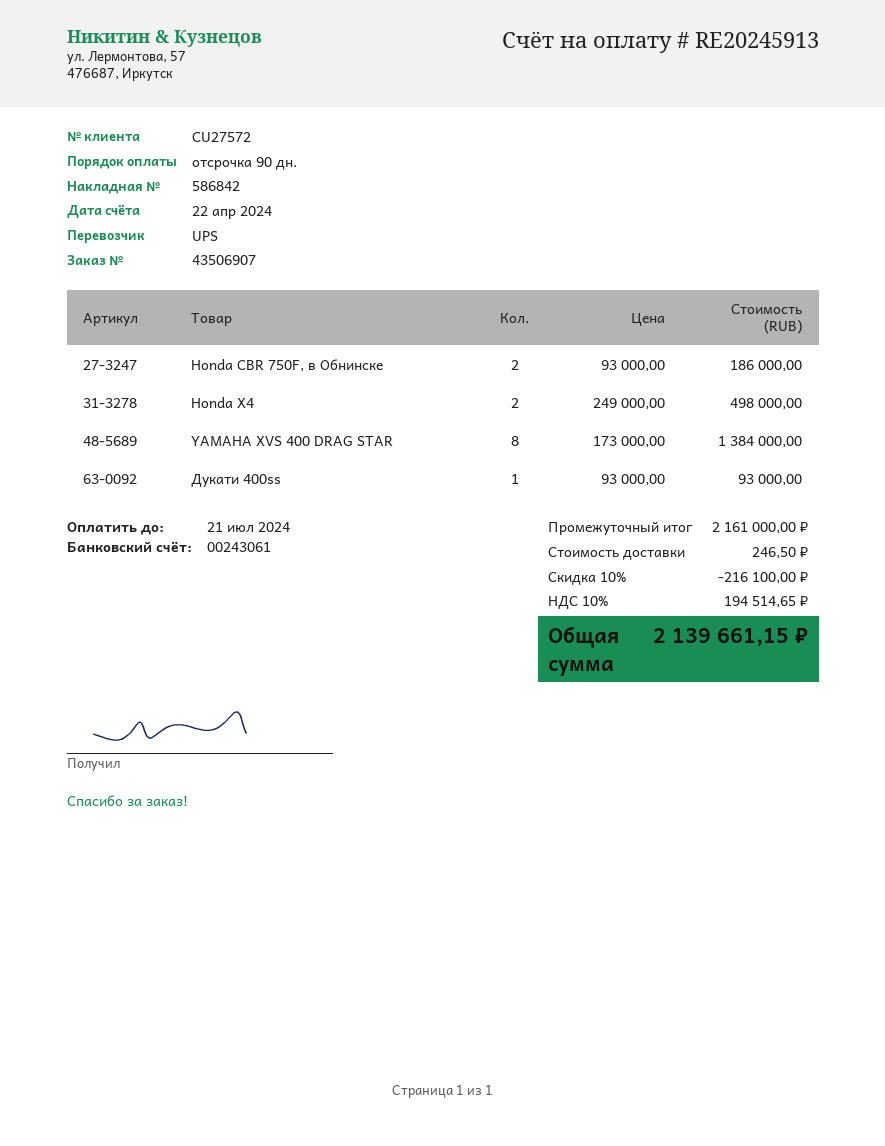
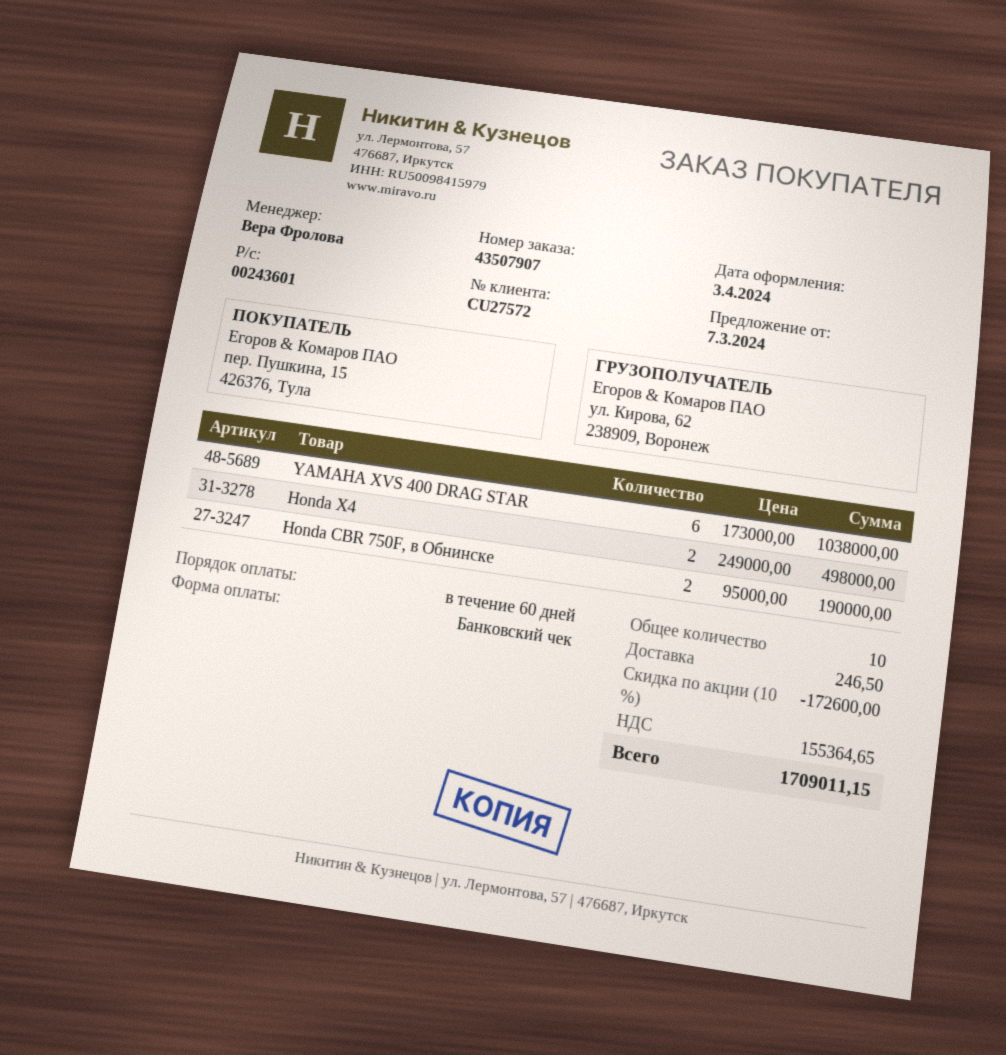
order number: 43506907 -> 43507907
payment terms: 90 days -> 60 days
bank account: 00243061 -> 00243601
Honda CBR 750F, в Обнинске: 2 x 93000.00 = 186000.00 -> 2 x 95000.00 = 190000.00
YAMAHA XVS 400 DRAG STAR: 8 x 173000.00 = 1384000.00 -> 6 x 173000.00 = 1038000.00
Дукати 400ss: 1 x 93000.00 = 93000.00 -> none
discount: 10% = 216100.00 -> 10% = 172600.00
tax: 194514.65 -> 155364.65
total: 2139661.15 -> 1709011.15

